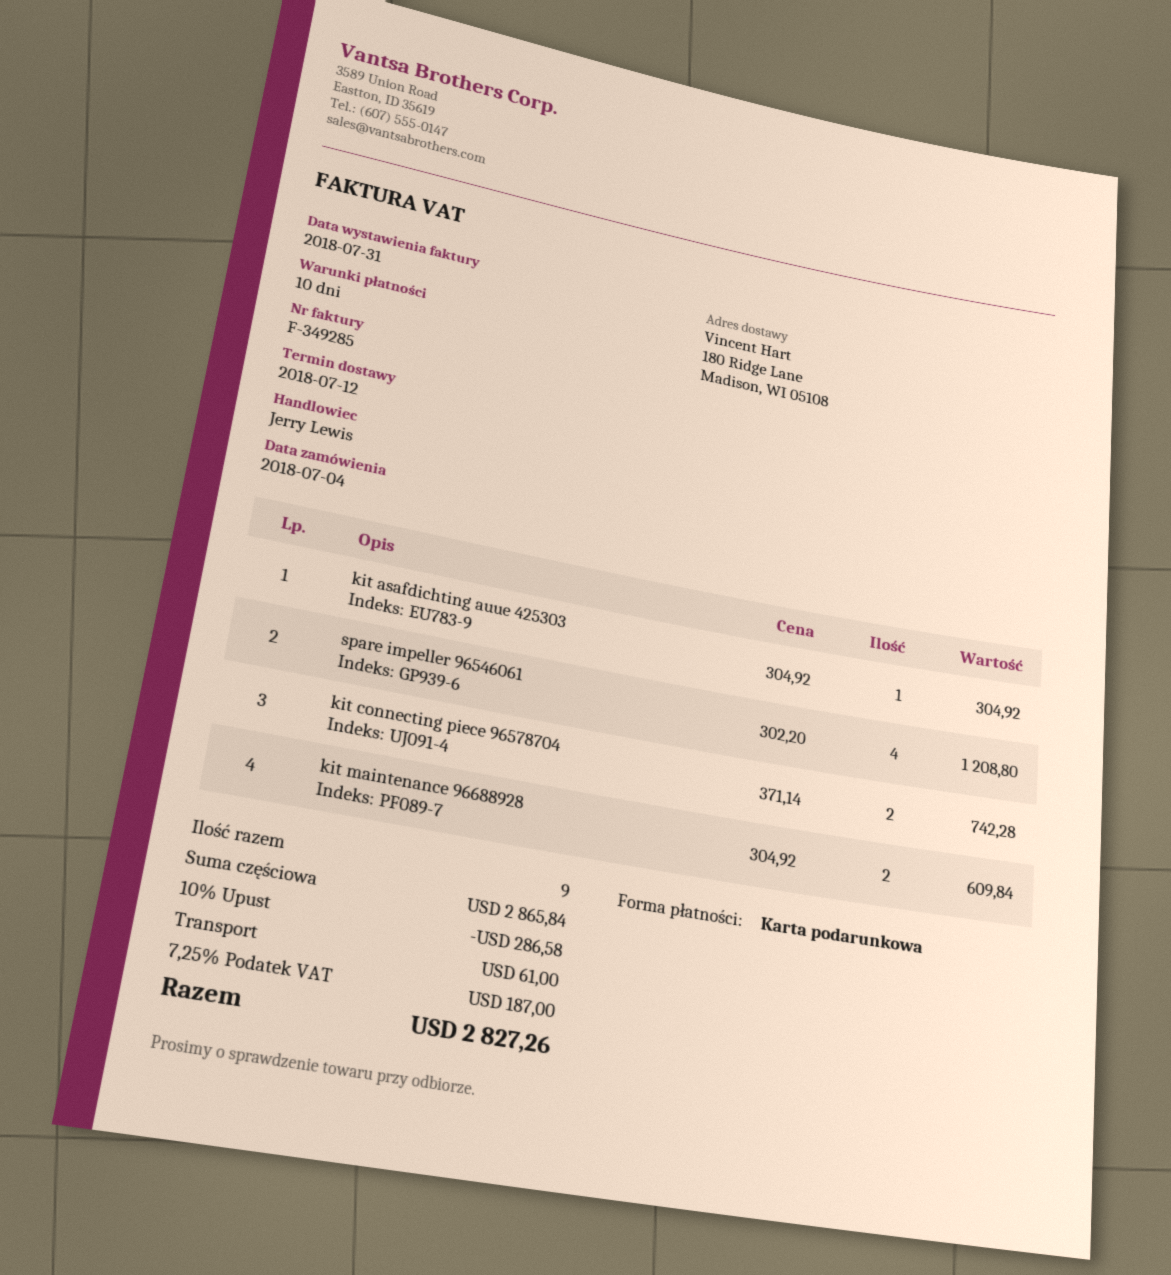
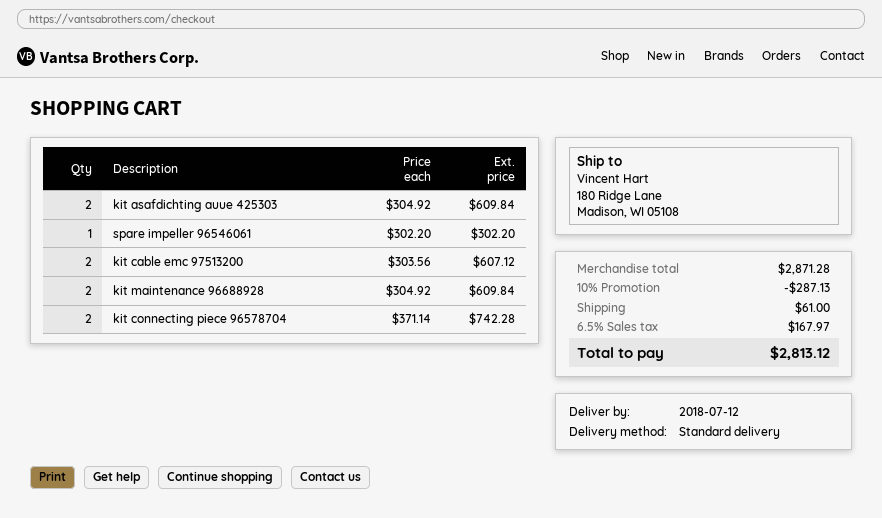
kit asafdichting auue 425303: 1 x 304.92 = 304.92 -> 2 x 304.92 = 609.84
spare impeller 96546061: 4 x 302.20 = 1208.80 -> 1 x 302.20 = 302.20
kit cable emc 97513200: none -> 2 x 303.56 = 607.12
subtotal: 2865.84 -> 2871.28
discount: 10% = 286.58 -> 10% = 287.13
tax: 7.25% = 187.00 -> 6.5% = 167.97
total: 2827.26 -> 2813.12

